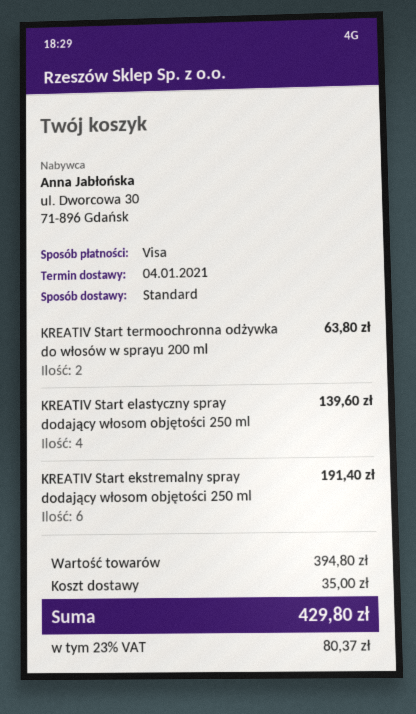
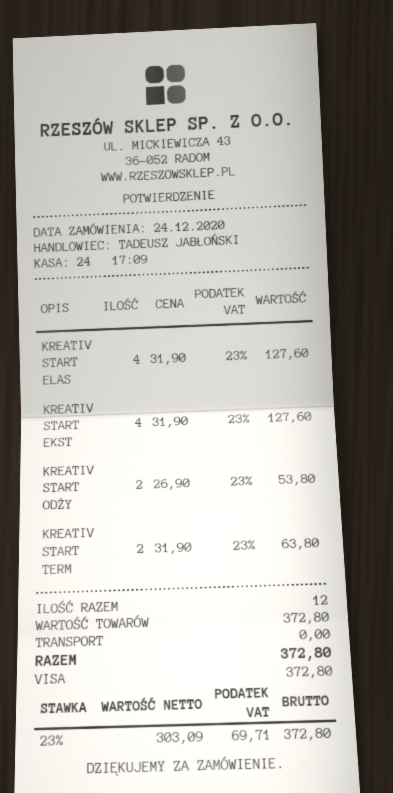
KREATIV Start elastyczny spray dodający włosom objętości 250 ml: 4 for 139.60 -> 4 for 127.60
KREATIV Start ekstremalny spray dodający włosom objętości 250 ml: 6 for 191.40 -> 4 for 127.60
KREATIV START ODŻY: none -> 2 for 53.80
subtotal: 394.80 -> 372.80
shipping: 35.00 -> 0.00
tax: 23% = 80.37 -> 23% = 69.71
total: 429.80 -> 372.80

